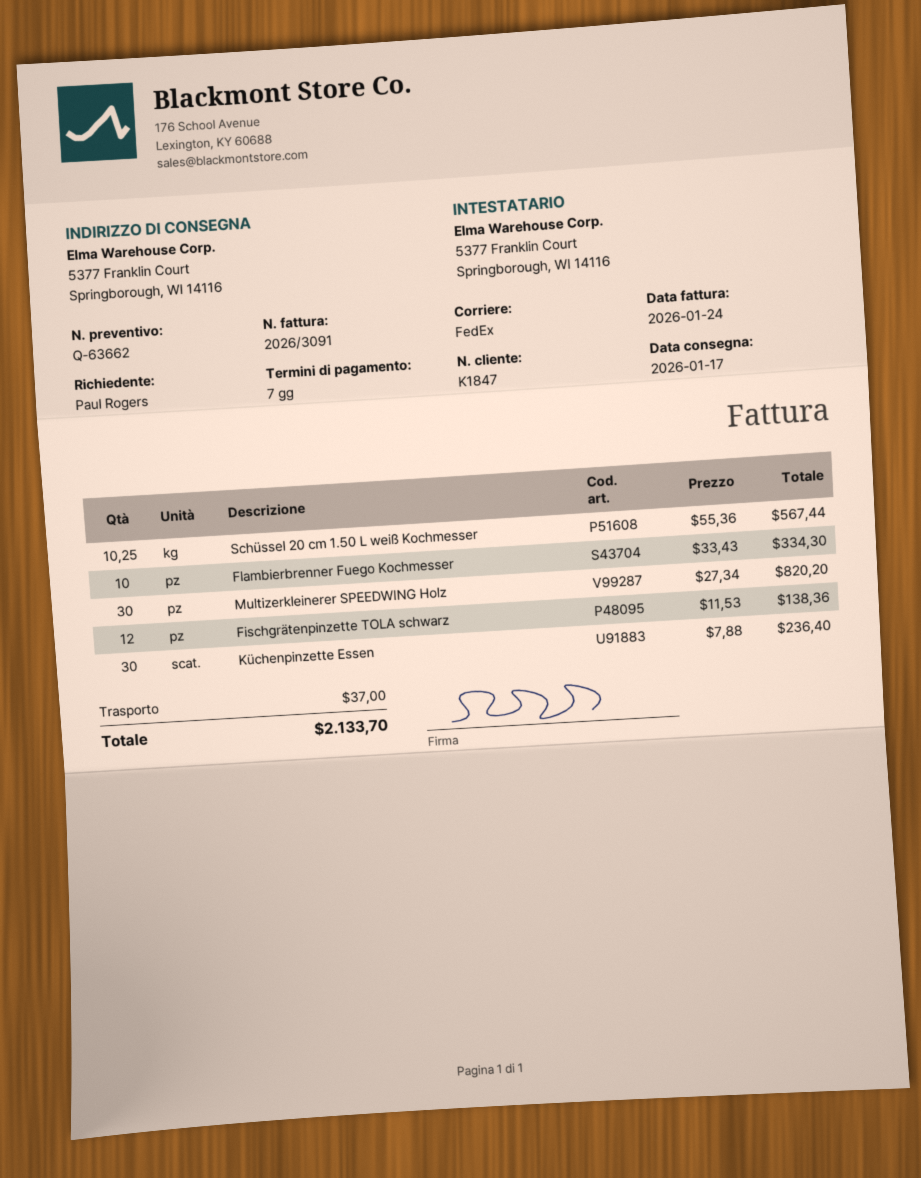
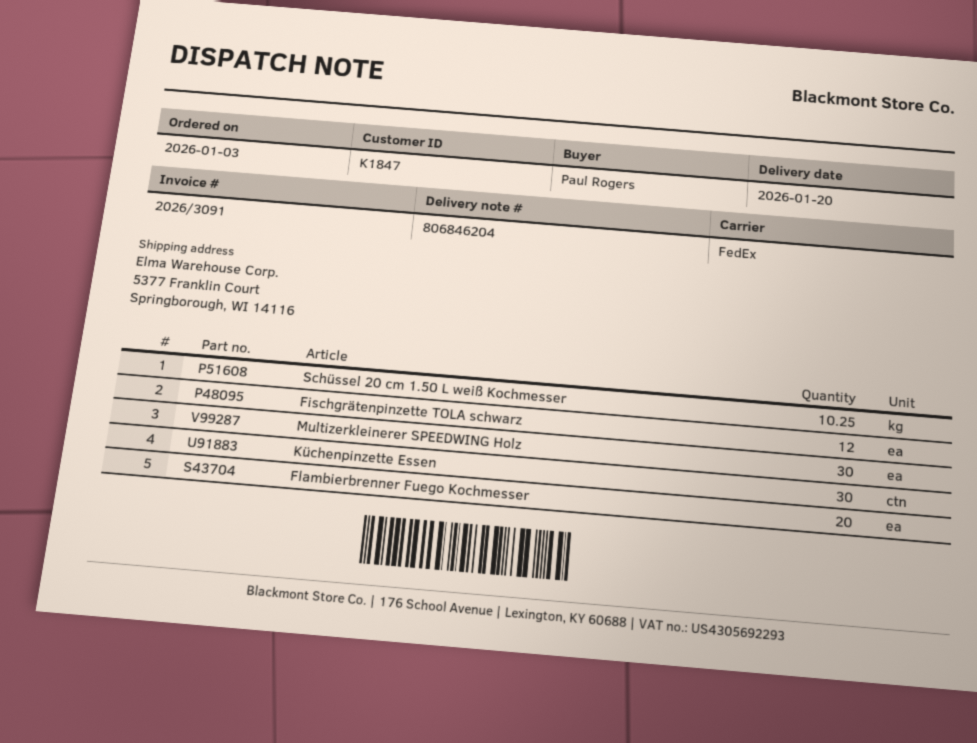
delivery date: 2026-01-17 -> 2026-01-20
Flambierbrenner Fuego Kochmesser: 10 -> 20

